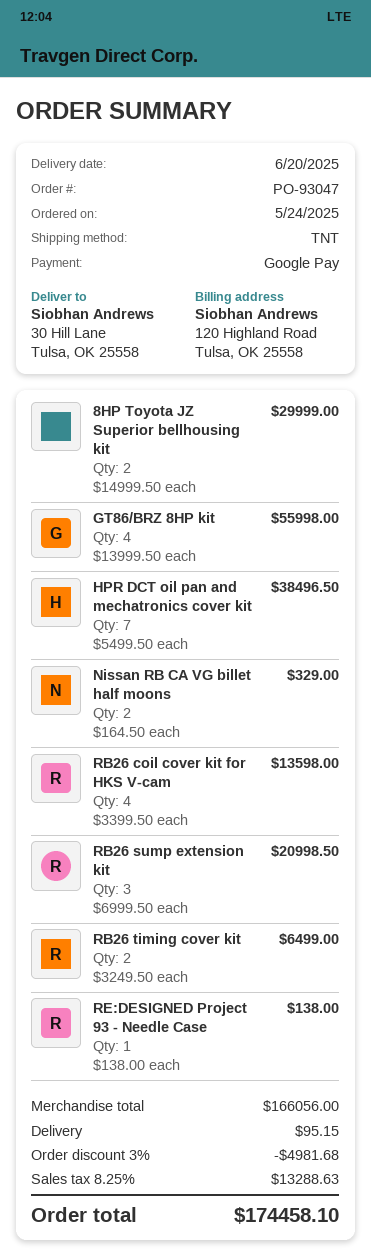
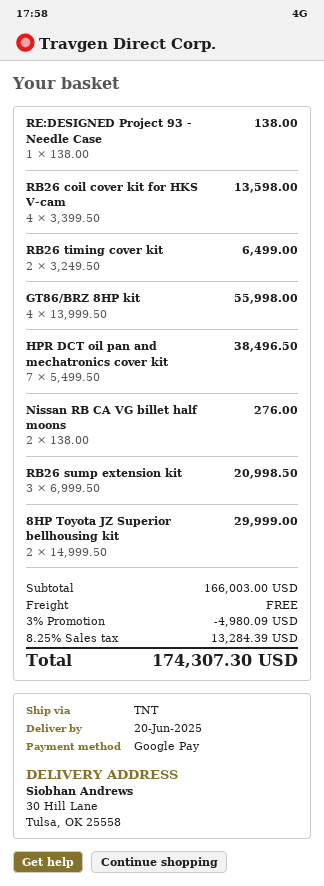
Nissan RB CA VG billet half moons: 2 x 164.50 = 329.00 -> 2 x 138.00 = 276.00
subtotal: 166056.00 -> 166003.00
discount: 3% = 4981.68 -> 3% = 4980.09
shipping: 95.15 -> 0.00
tax: 8.25% = 13288.63 -> 8.25% = 13284.39
total: 174458.10 -> 174307.30

